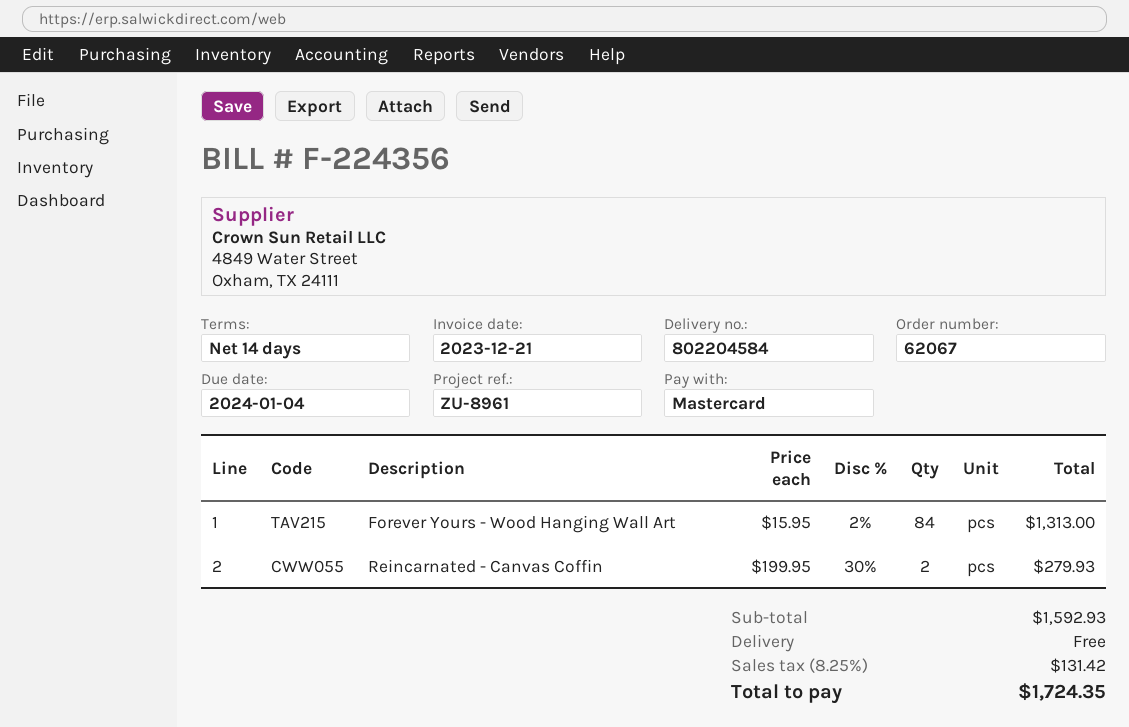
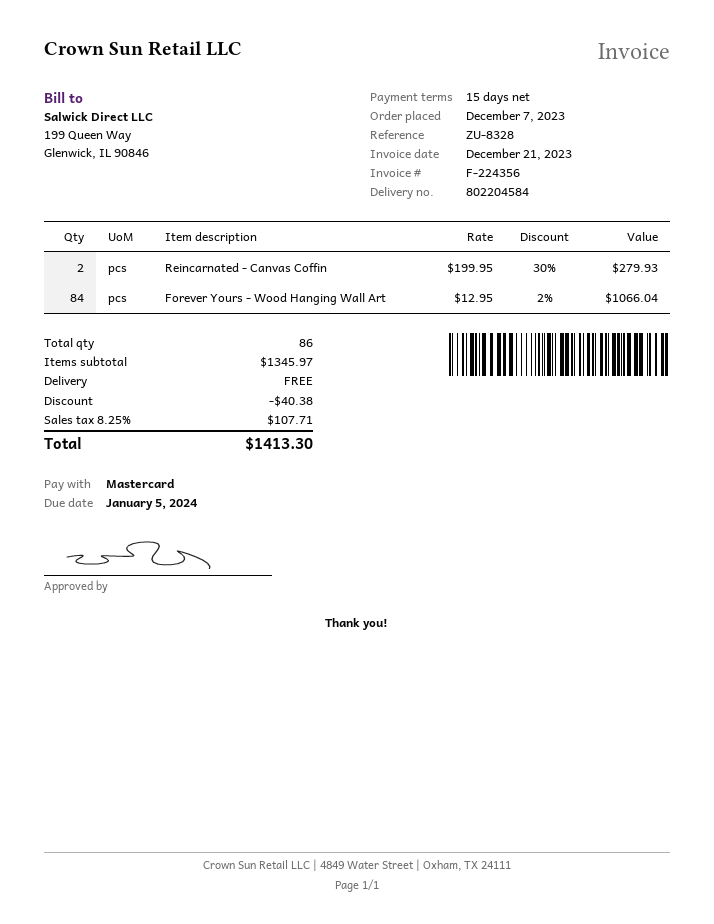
payment terms: 14 days -> 15 days
due date: 2024-01-04 -> 2024-01-05
reference: ZU-8961 -> ZU-8328
Forever Yours - Wood Hanging Wall Art: 84 x 15.95 - 2% = 1313.00 -> 84 x 12.95 - 2% = 1066.04
subtotal: 1592.93 -> 1345.97
discount: none -> 40.38
tax: 8.25% = 131.42 -> 8.25% = 107.71
total: 1724.35 -> 1413.30

